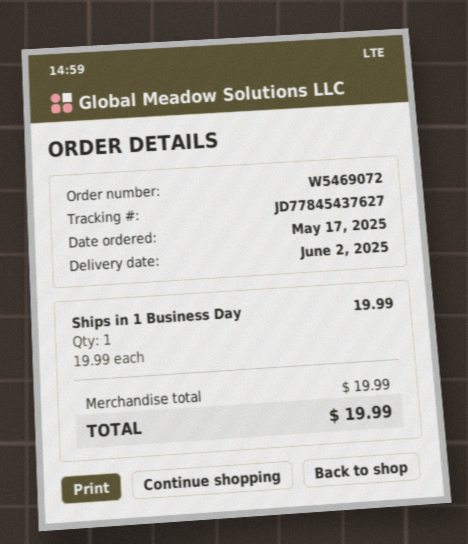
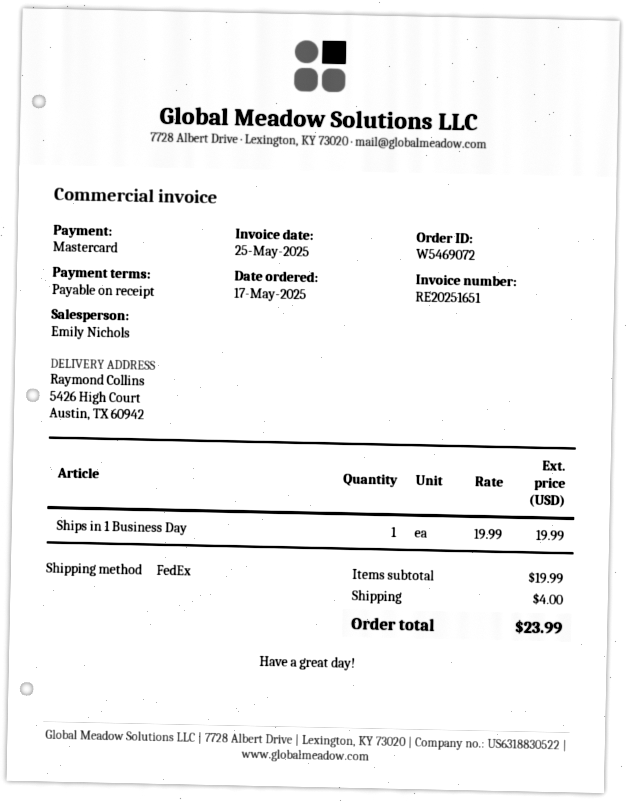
shipping: none -> 4.00
total: 19.99 -> 23.99

